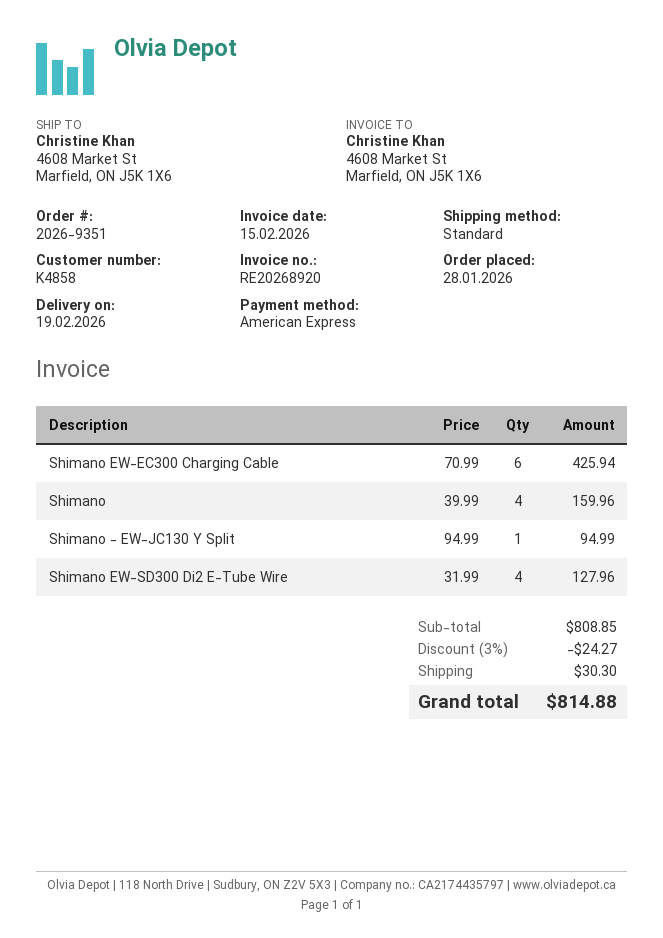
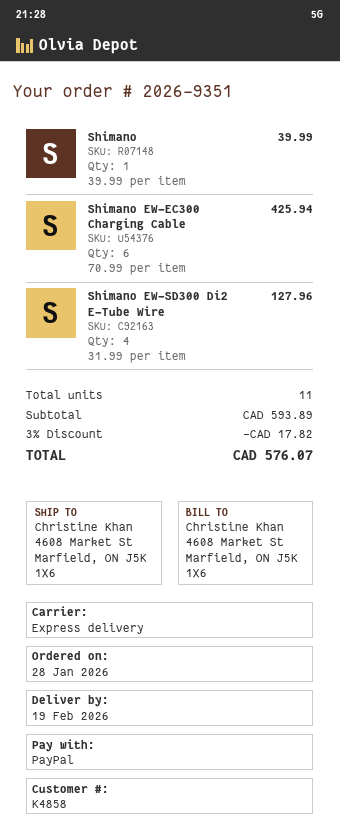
payment method: American Express -> PayPal
shipping method: standard -> express
Shimano: 4 x 39.99 = 159.96 -> 1 x 39.99 = 39.99
Shimano - EW-JC130 Y Split: 1 x 94.99 = 94.99 -> none
subtotal: 808.85 -> 593.89
discount: 3% = 24.27 -> 3% = 17.82
shipping: 30.30 -> none
total: 814.88 -> 576.07

